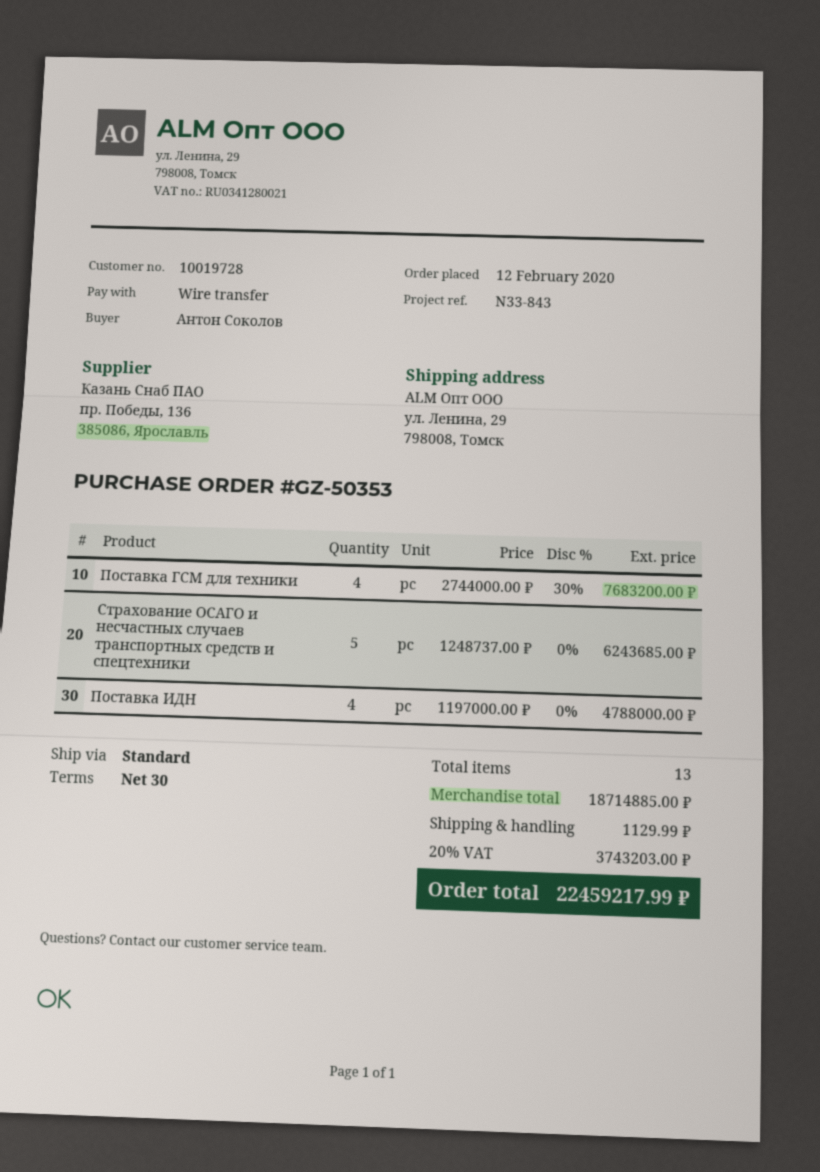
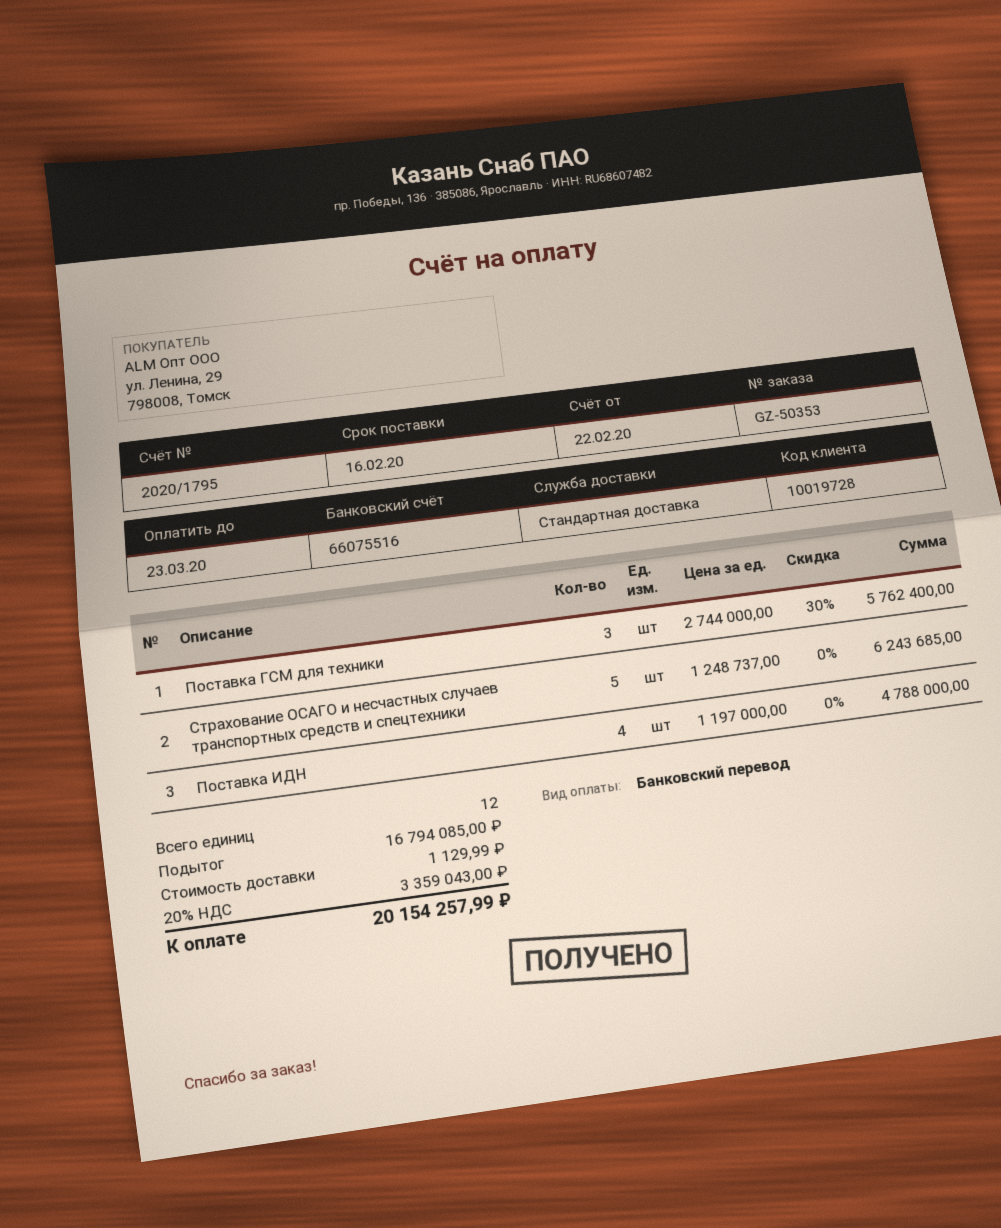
Поставка ГСМ для техники: 4 x 2744000.00 - 30% = 7683200.00 -> 3 x 2744000.00 - 30% = 5762400.00
total quantity: 13 -> 12
subtotal: 18714885.00 -> 16794085.00
tax: 20% = 3743203.00 -> 20% = 3359043.00
total: 22459217.99 -> 20154257.99

